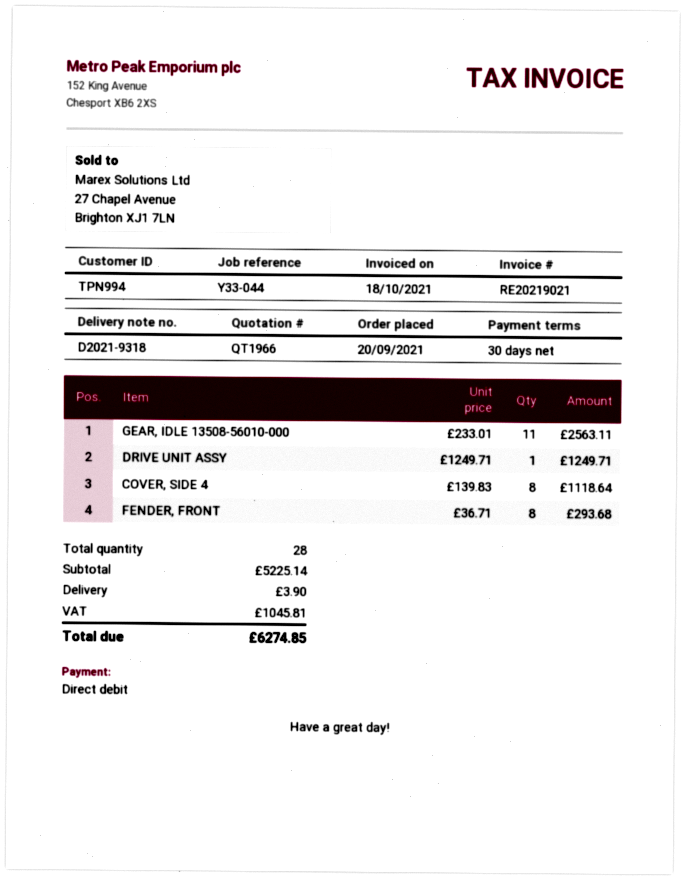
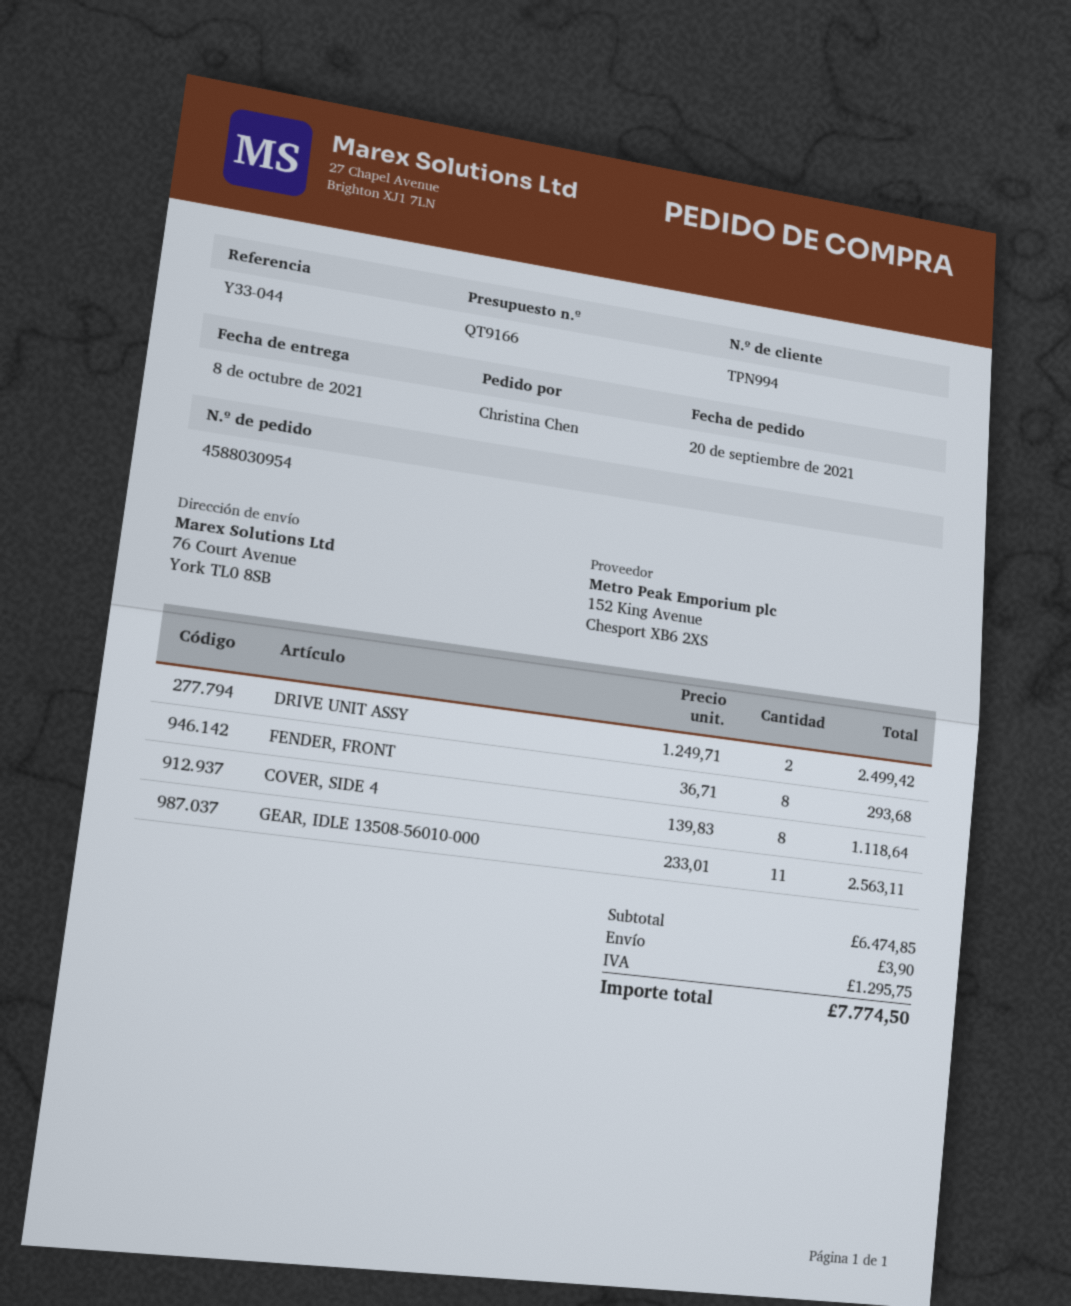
quote number: QT1966 -> QT9166
DRIVE UNIT ASSY: 1 x 1249.71 = 1249.71 -> 2 x 1249.71 = 2499.42
subtotal: 5225.14 -> 6474.85
tax: 1045.81 -> 1295.75
total: 6274.85 -> 7774.50

